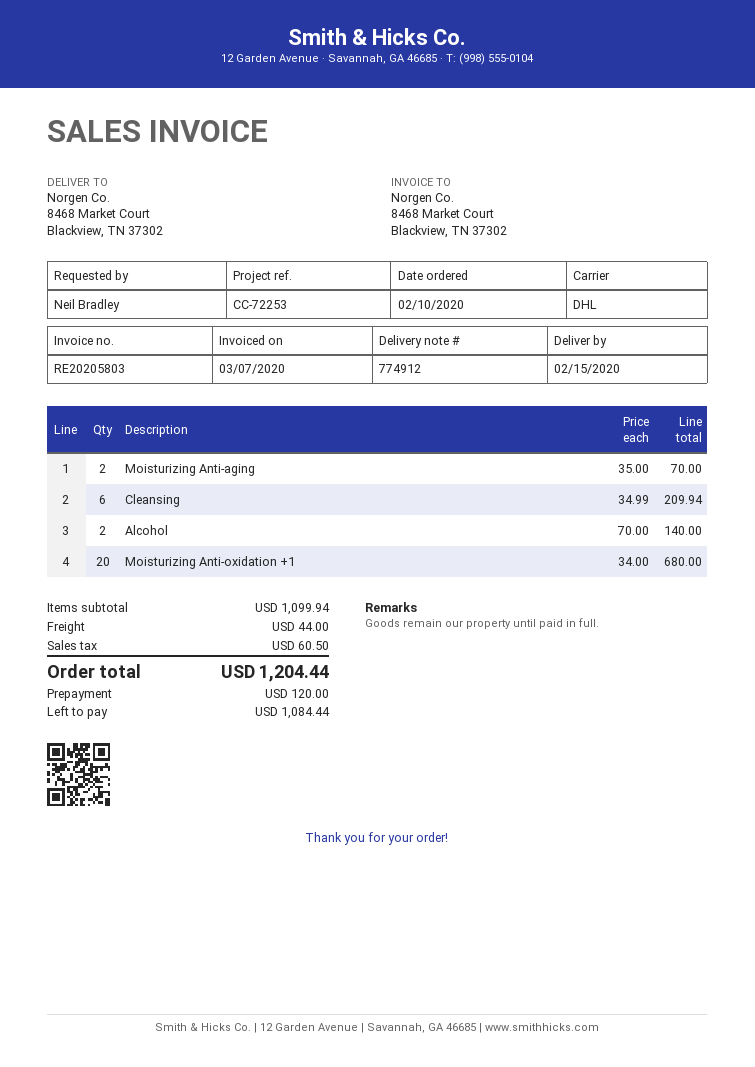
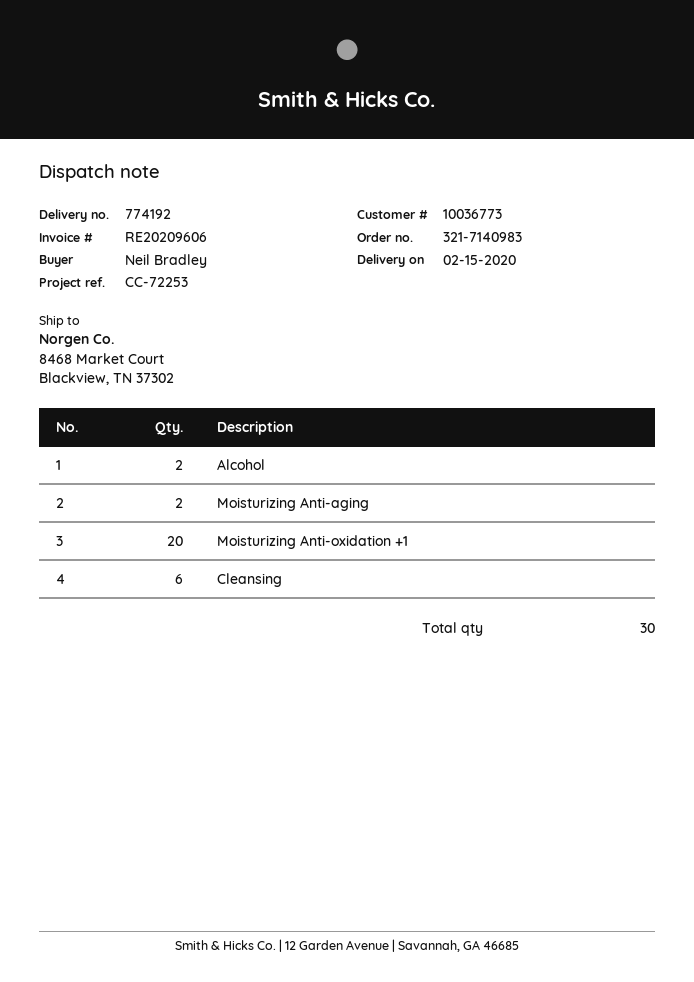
delivery note number: 774912 -> 774192
invoice number: RE20205803 -> RE20209606

